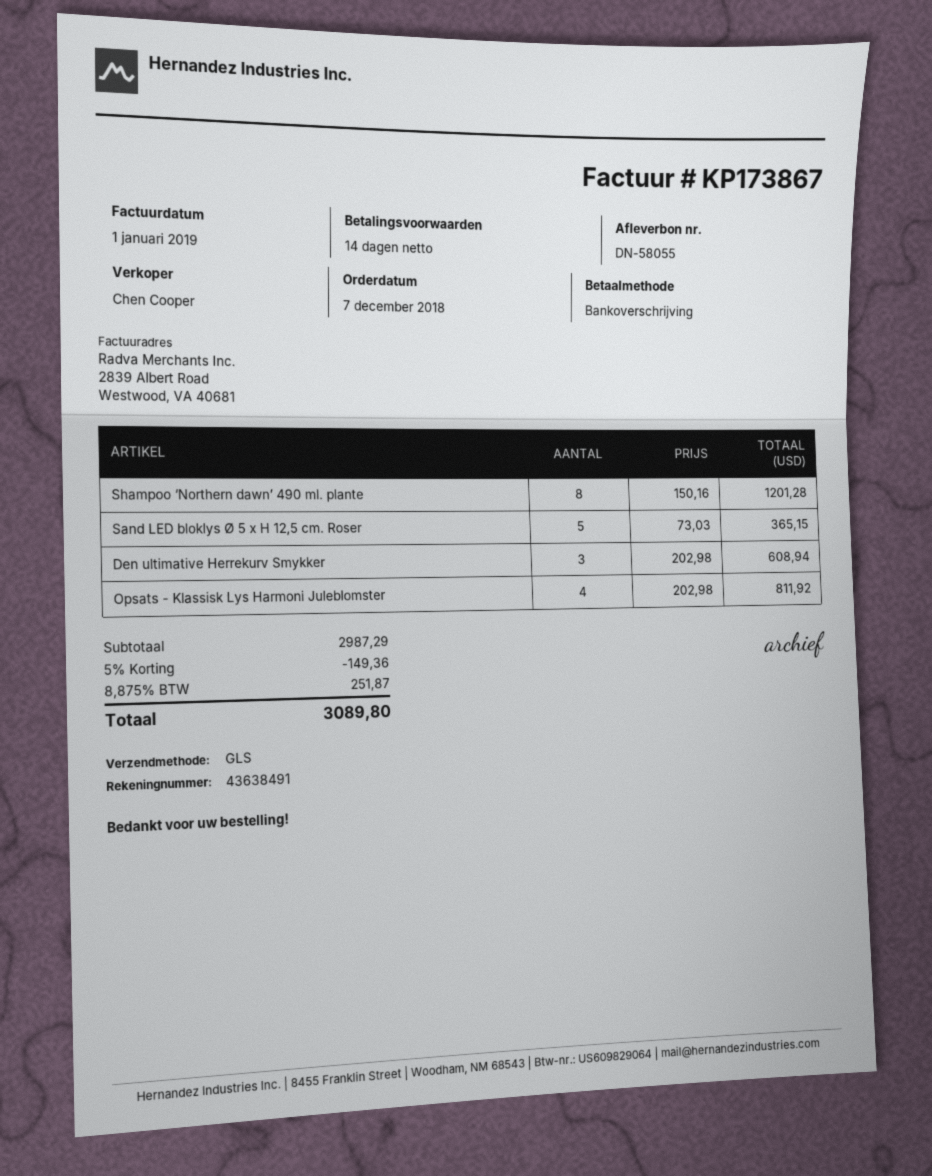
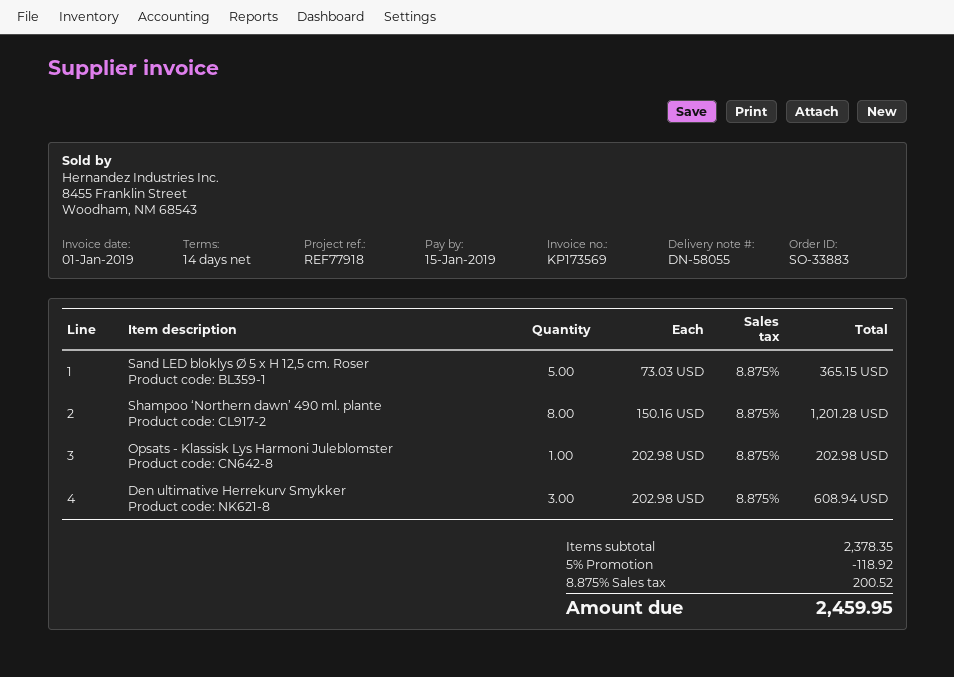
invoice number: KP173867 -> KP173569
Opsats - Klassisk Lys Harmoni Juleblomster: 4 x 202.98 = 811.92 -> 1 x 202.98 = 202.98
subtotal: 2987.29 -> 2378.35
discount: 5% = 149.36 -> 5% = 118.92
tax: 8.875% = 251.87 -> 8.875% = 200.52
total: 3089.80 -> 2459.95

